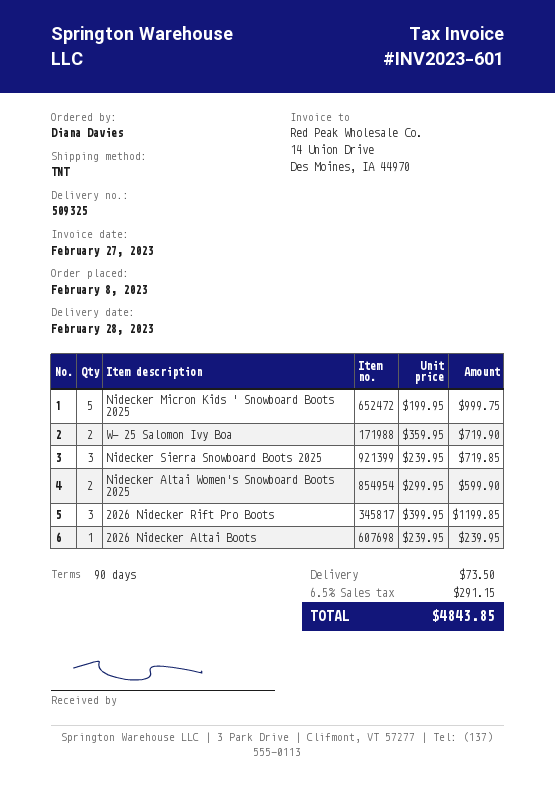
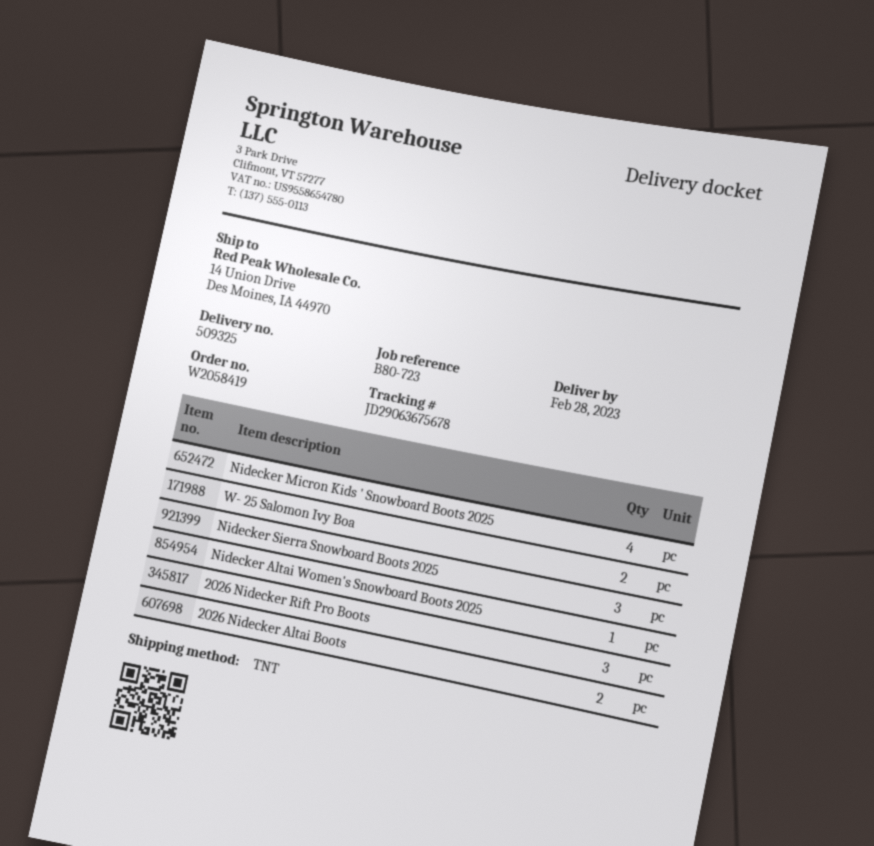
Nidecker Micron Kids ' Snowboard Boots 2025: 5 -> 4
Nidecker Altai Women's Snowboard Boots 2025: 2 -> 1
2026 Nidecker Altai Boots: 1 -> 2

